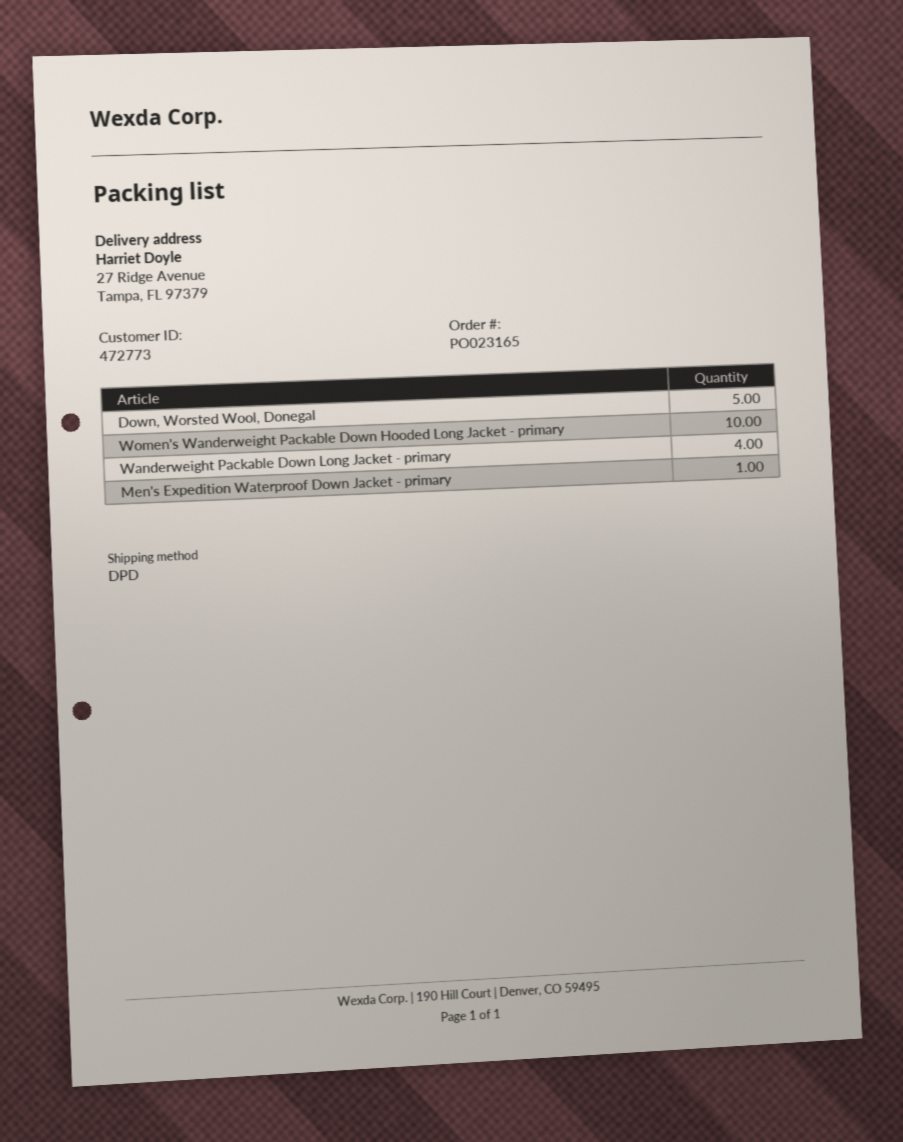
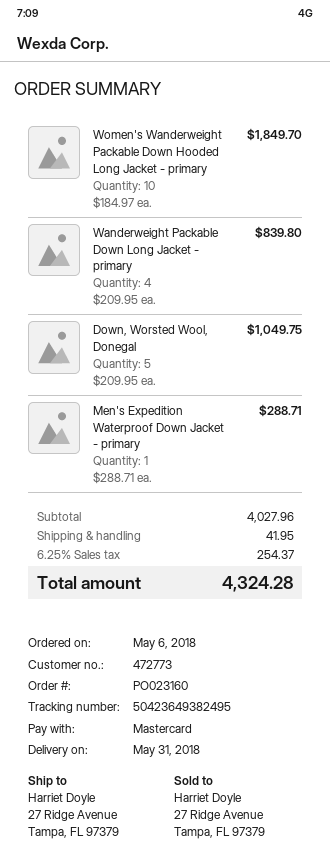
order number: PO023165 -> PO023160

